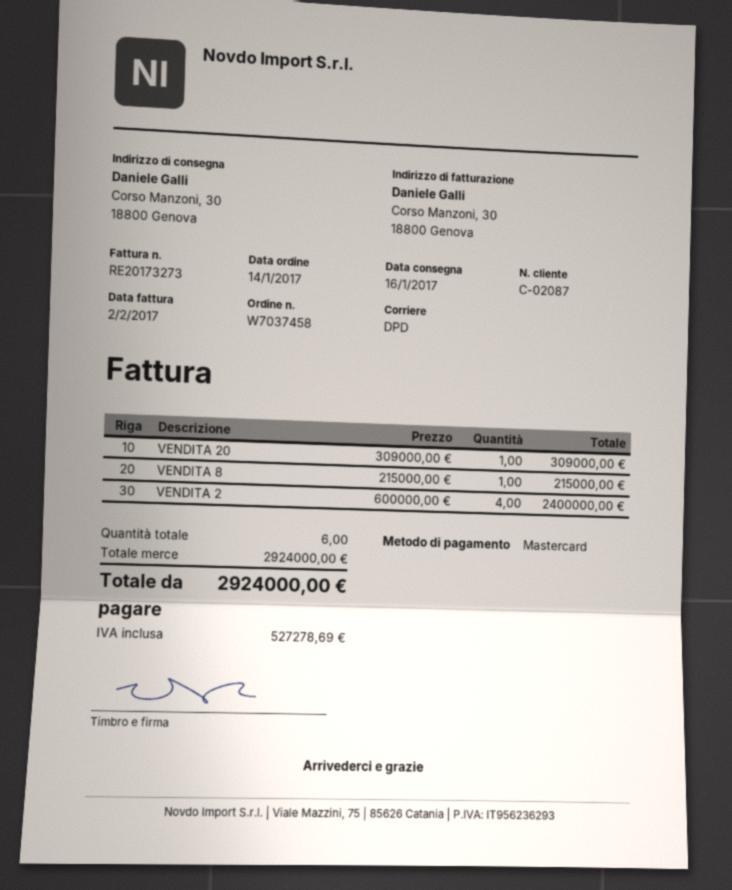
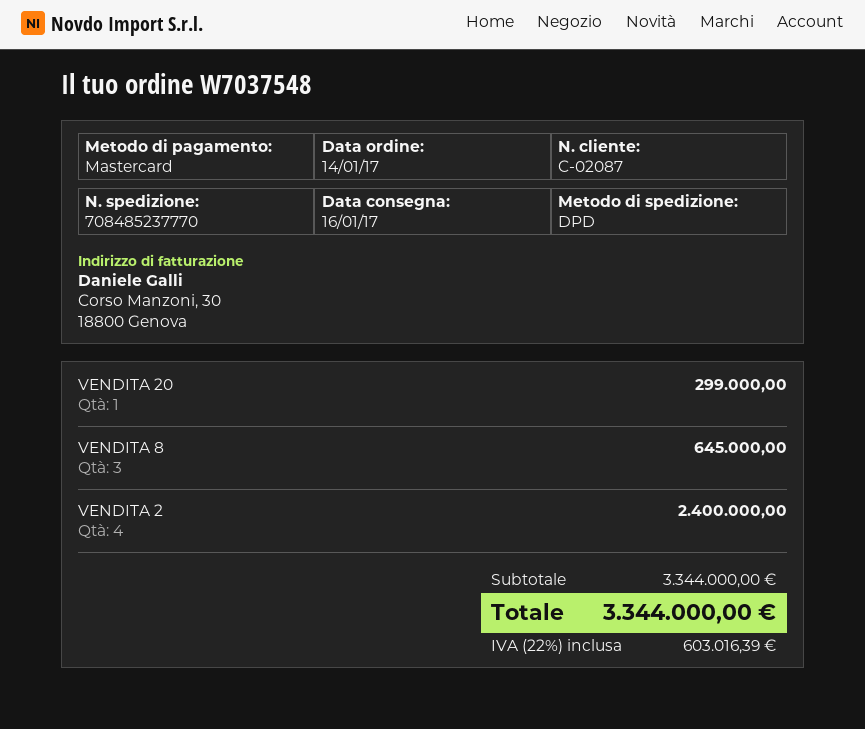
order number: W7037458 -> W7037548
VENDITA 20: 1 for 309000.00 -> 1 for 299000.00
VENDITA 8: 1 for 215000.00 -> 3 for 645000.00
subtotal: 2924000.00 -> 3344000.00
tax: 527278.69 -> 603016.39
total: 2924000.00 -> 3344000.00

